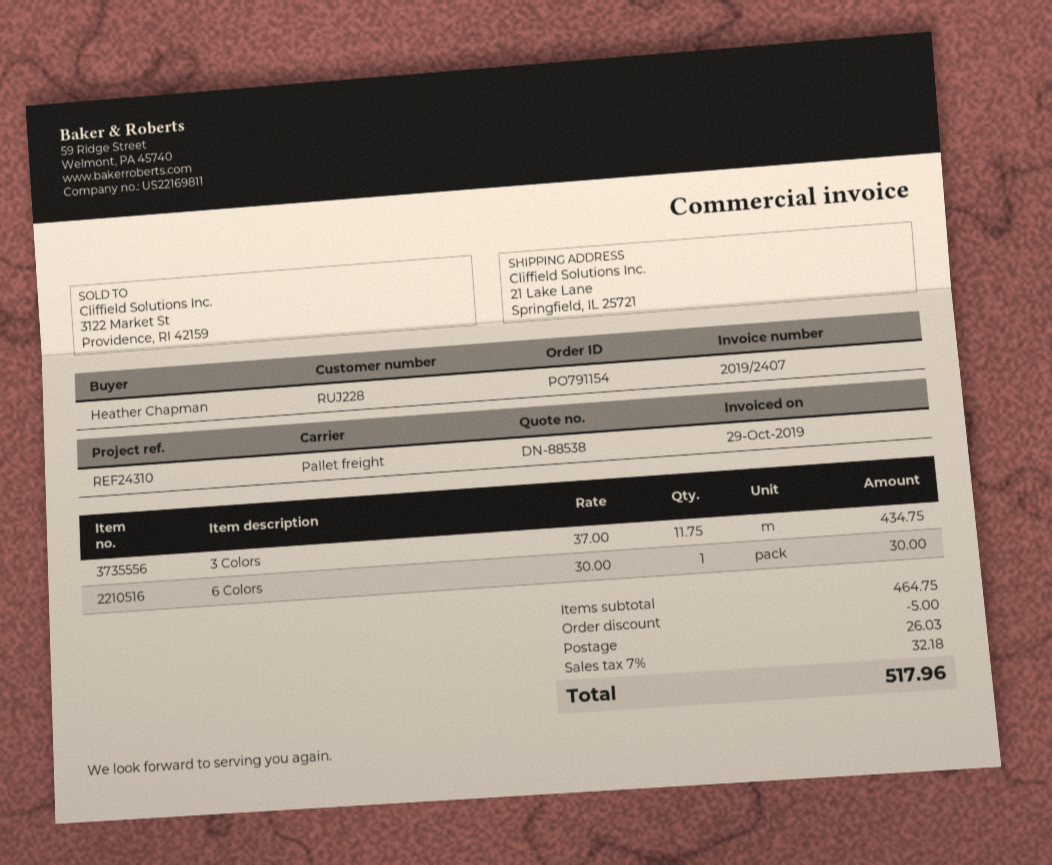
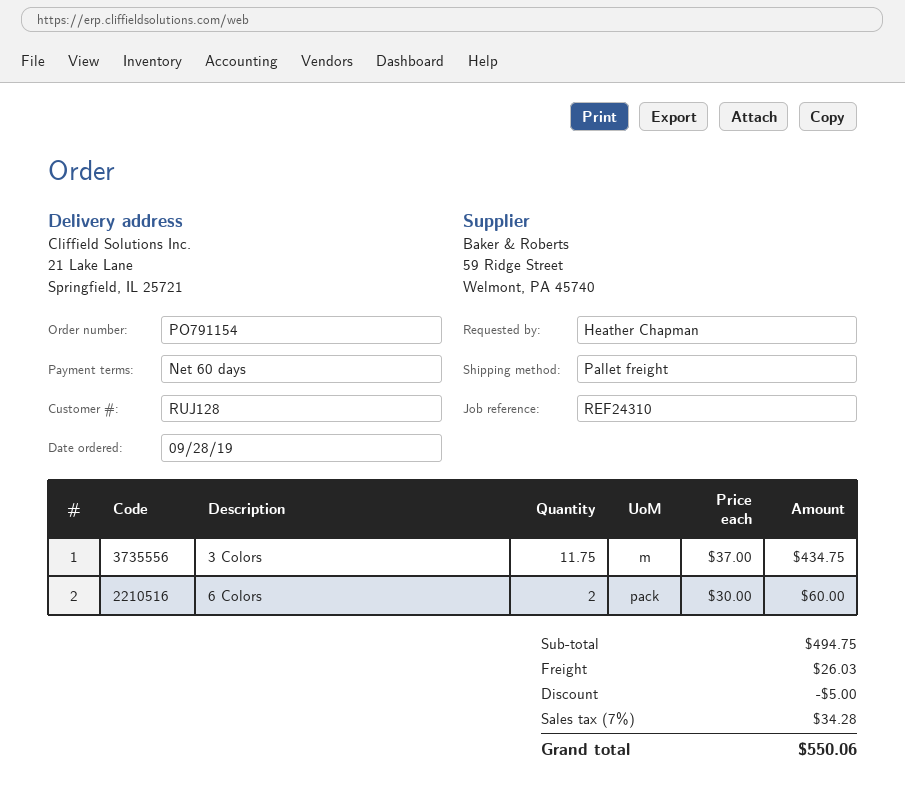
customer number: RUJ228 -> RUJ128
6 Colors: 1 x 30.00 = 30.00 -> 2 x 30.00 = 60.00
subtotal: 464.75 -> 494.75
tax: 7% = 32.18 -> 7% = 34.28
total: 517.96 -> 550.06

